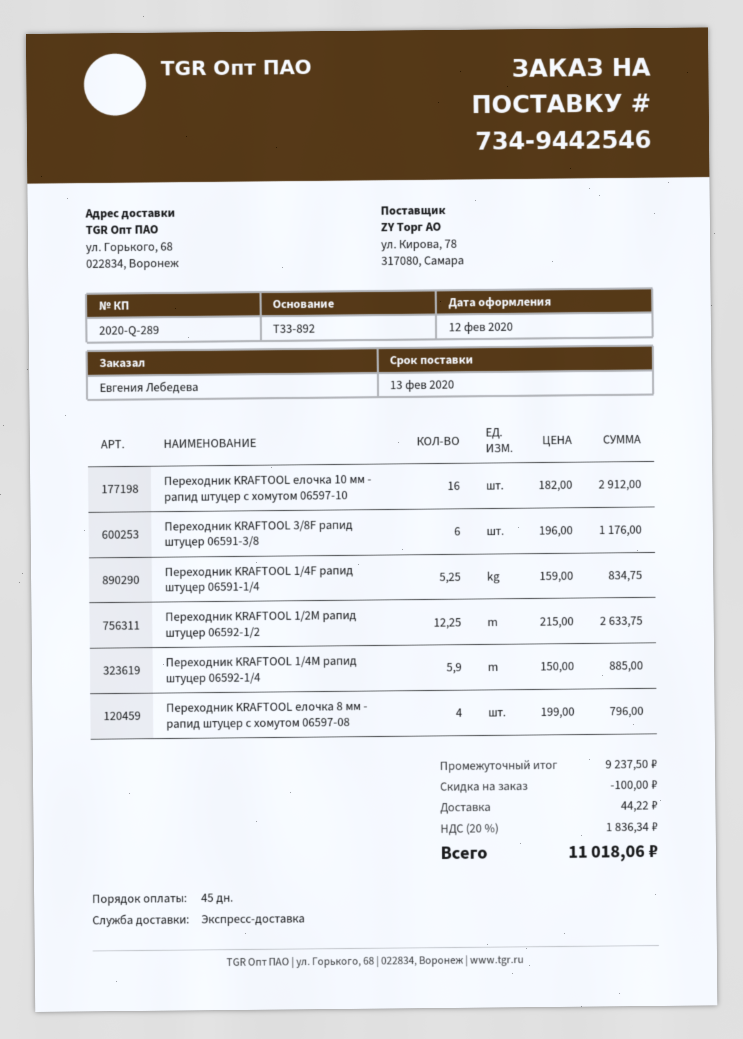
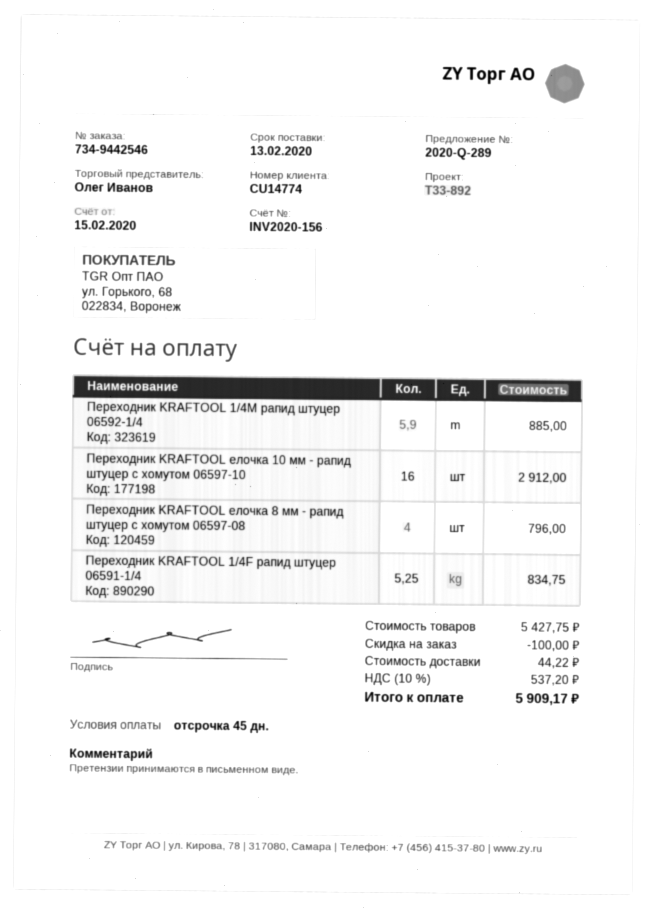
Переходник KRAFTOOL 3/8F рапид штуцер 06591-3/8: 6 for 1176.00 -> none
Переходник KRAFTOOL 1/2M рапид штуцер 06592-1/2: 12.25 for 2633.75 -> none
subtotal: 9237.50 -> 5427.75
tax: 20% = 1836.34 -> 10% = 537.20
total: 11018.06 -> 5909.17

